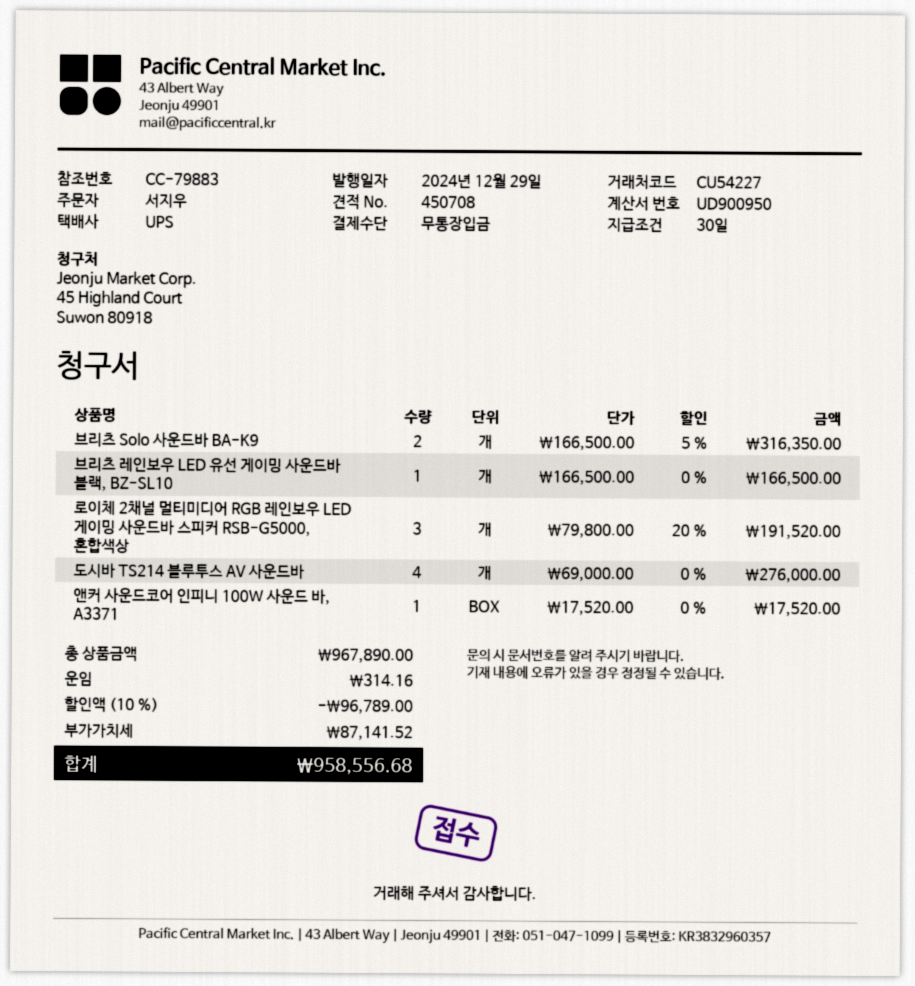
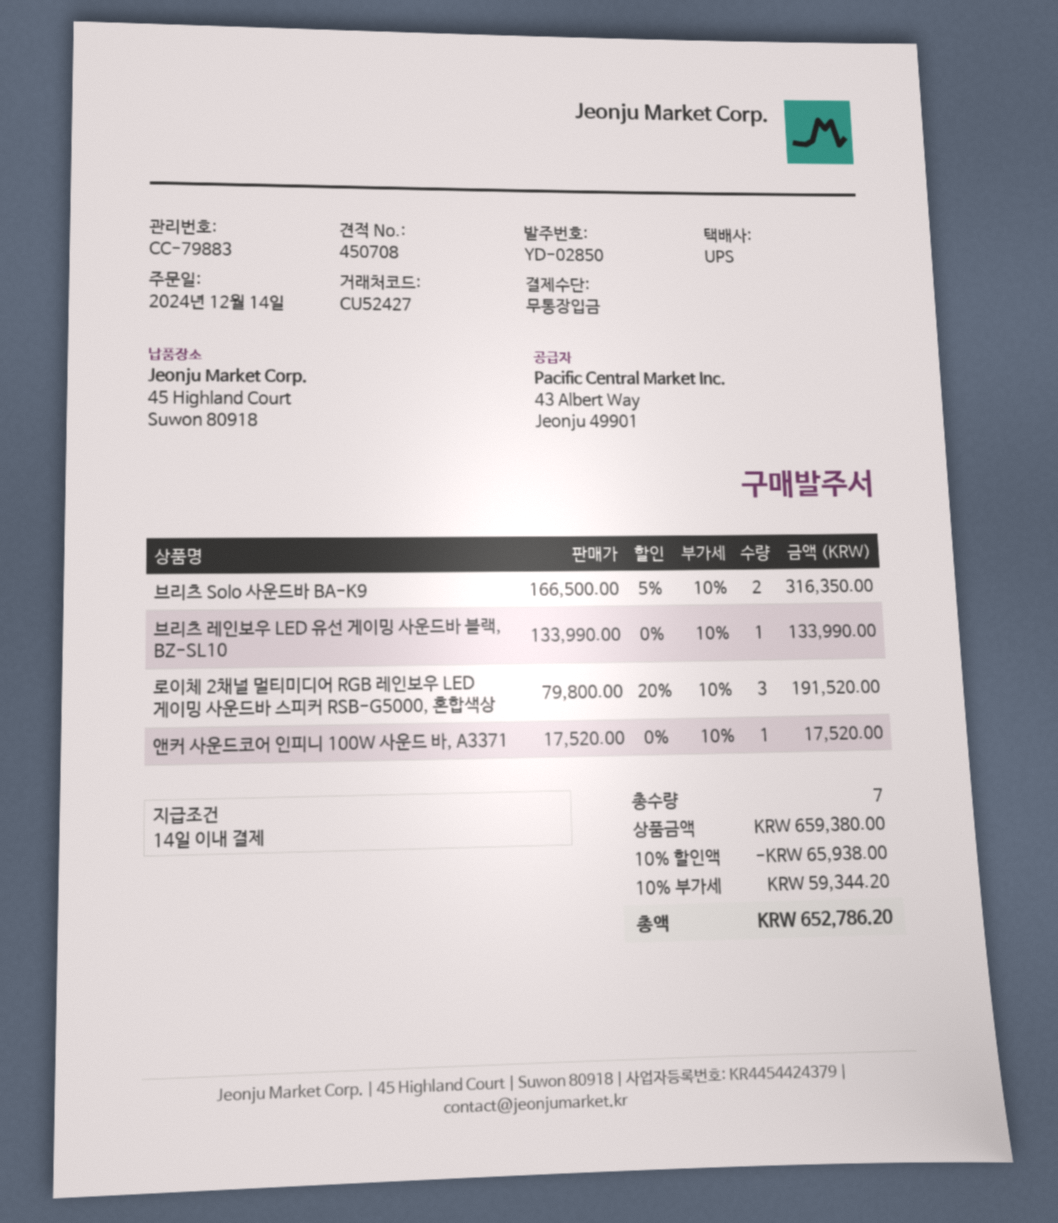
payment terms: 30 days -> 14 days
customer number: CU54227 -> CU52427
브리츠 레인보우 LED 유선 게이밍 사운드바 블랙, BZ-SL10: 1 x 166500.00 = 166500.00 -> 1 x 133990.00 = 133990.00
도시바 TS214 블루투스 AV 사운드바: 4 x 69000.00 = 276000.00 -> none
subtotal: 967890.00 -> 659380.00
discount: 10% = 96789.00 -> 10% = 65938.00
shipping: 314.16 -> none
tax: 87141.52 -> 59344.20
total: 958556.68 -> 652786.20

